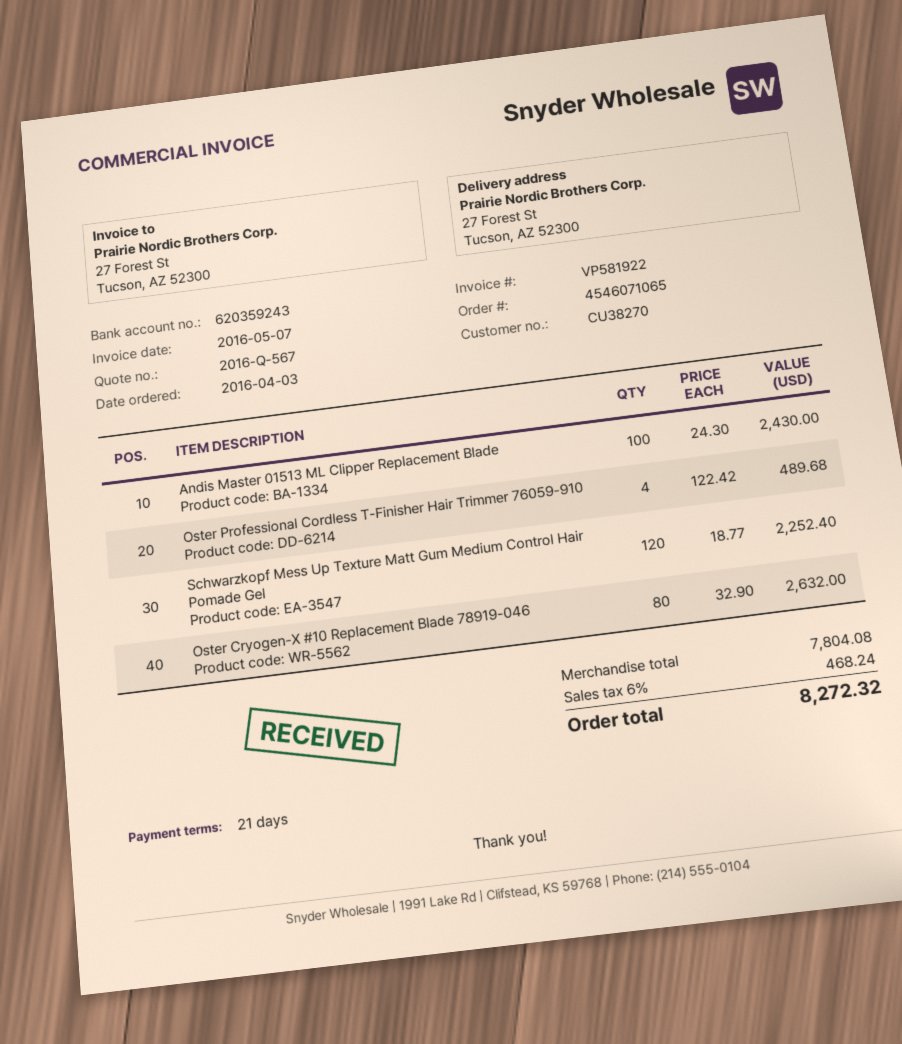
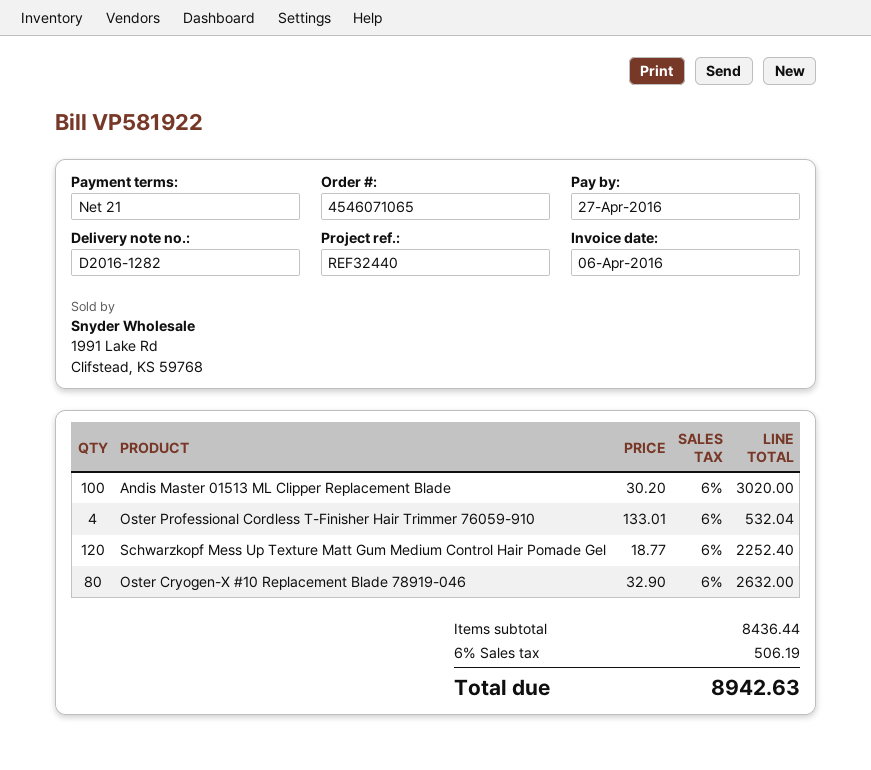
invoice date: 2016-05-07 -> 2016-04-06
Andis Master 01513 ML Clipper Replacement Blade: 100 x 24.30 = 2430.00 -> 100 x 30.20 = 3020.00
Oster Professional Cordless T-Finisher Hair Trimmer 76059-910: 4 x 122.42 = 489.68 -> 4 x 133.01 = 532.04
subtotal: 7804.08 -> 8436.44
tax: 6% = 468.24 -> 6% = 506.19
total: 8272.32 -> 8942.63

